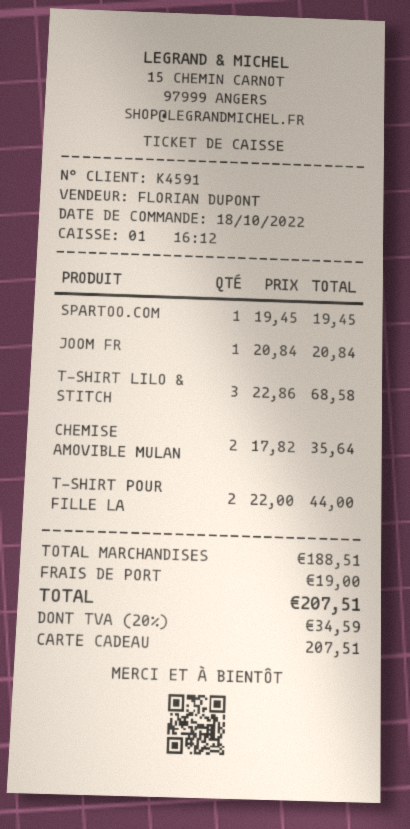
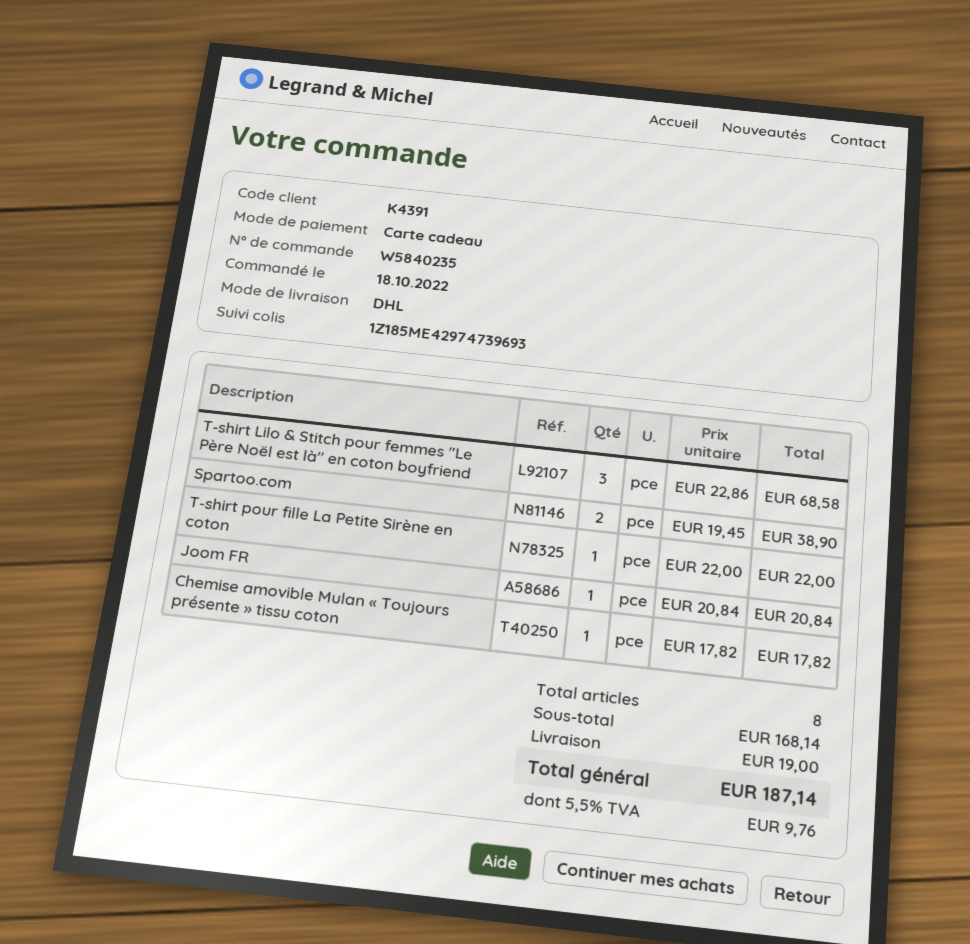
customer number: K4591 -> K4391
SPARTOO.COM: 1 x 19.45 = 19.45 -> 2 x 19.45 = 38.90
CHEMISE AMOVIBLE MULAN: 2 x 17.82 = 35.64 -> 1 x 17.82 = 17.82
T-SHIRT POUR FILLE LA: 2 x 22.00 = 44.00 -> 1 x 22.00 = 22.00
subtotal: 188.51 -> 168.14
tax: 20% = 34.59 -> 5.5% = 9.76
total: 207.51 -> 187.14

